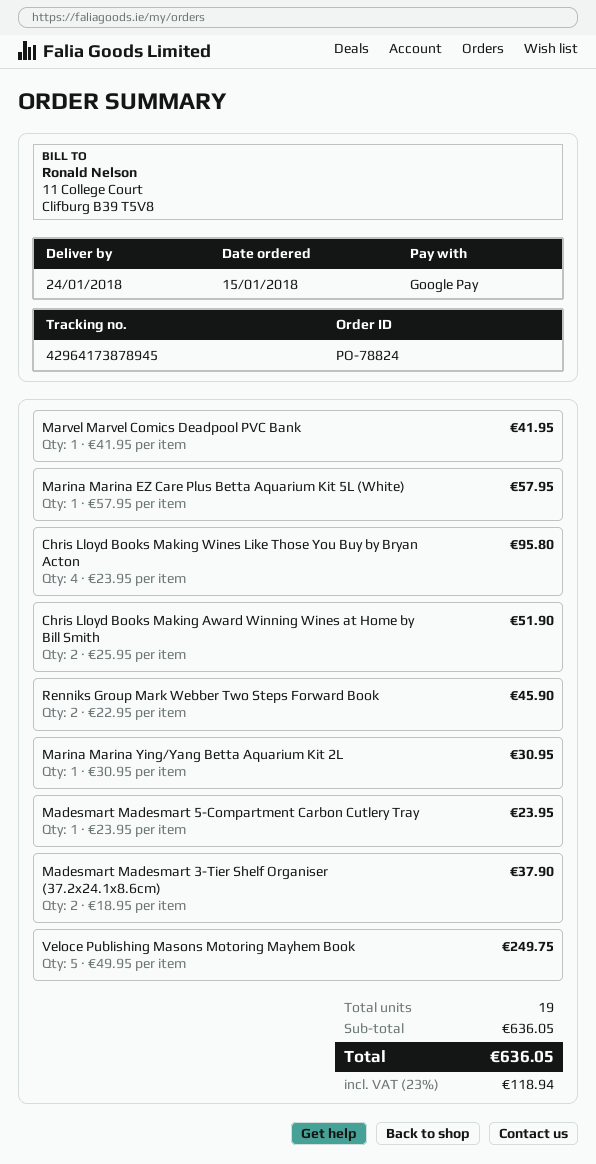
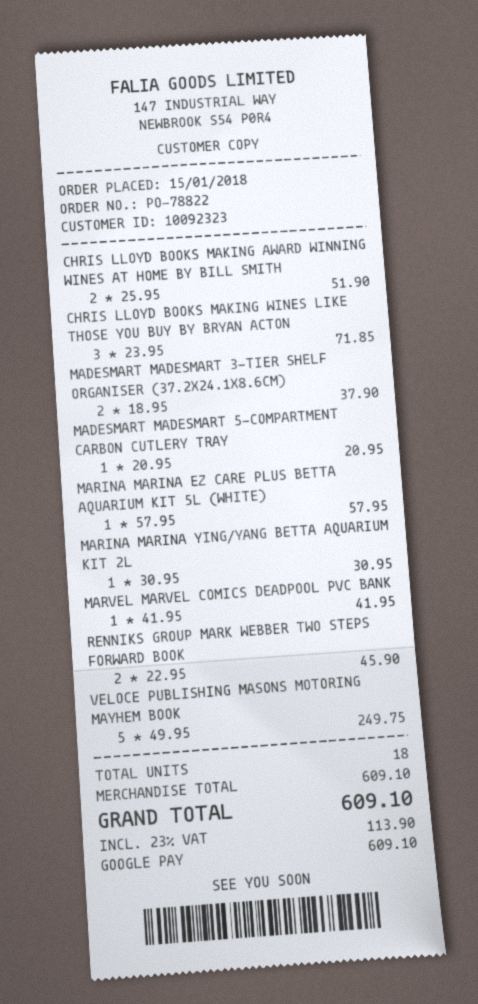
order number: PO-78824 -> PO-78822
Chris Lloyd Books Making Wines Like Those You Buy by Bryan Acton: 4 x 23.95 = 95.80 -> 3 x 23.95 = 71.85
Madesmart Madesmart 5-Compartment Carbon Cutlery Tray: 1 x 23.95 = 23.95 -> 1 x 20.95 = 20.95
total quantity: 19 -> 18
subtotal: 636.05 -> 609.10
tax: 23% = 118.94 -> 23% = 113.90
total: 636.05 -> 609.10

